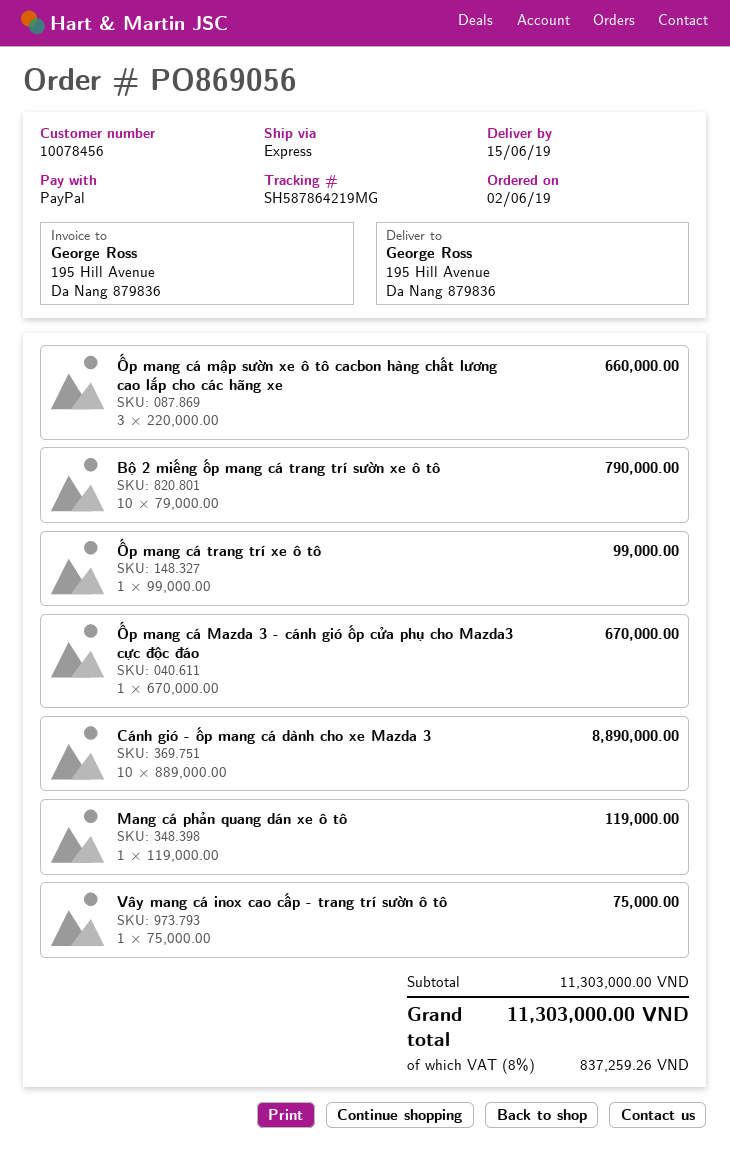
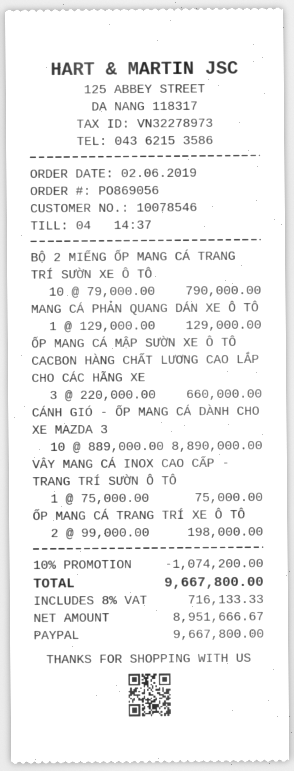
customer number: 10078456 -> 10078546
Ốp mang cá trang trí xe ô tô: 1 x 99000.00 = 99000.00 -> 2 x 99000.00 = 198000.00
Ốp mang cá Mazda 3 - cánh gió ốp cửa phụ cho Mazda3 cực độc đáo: 1 x 670000.00 = 670000.00 -> none
Mang cá phản quang dán xe ô tô: 1 x 119000.00 = 119000.00 -> 1 x 129000.00 = 129000.00
discount: none -> 10% = 1074200.00
tax: 8% = 837259.26 -> 8% = 716133.33
total: 11303000.00 -> 9667800.00

